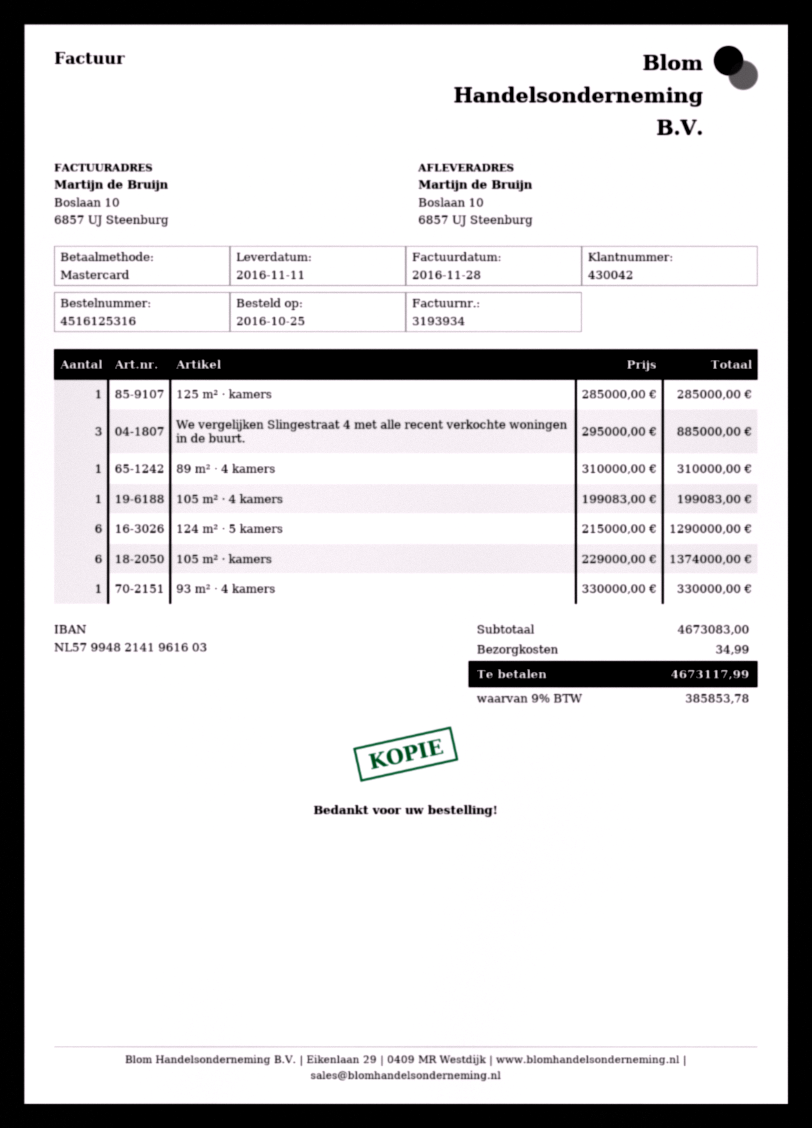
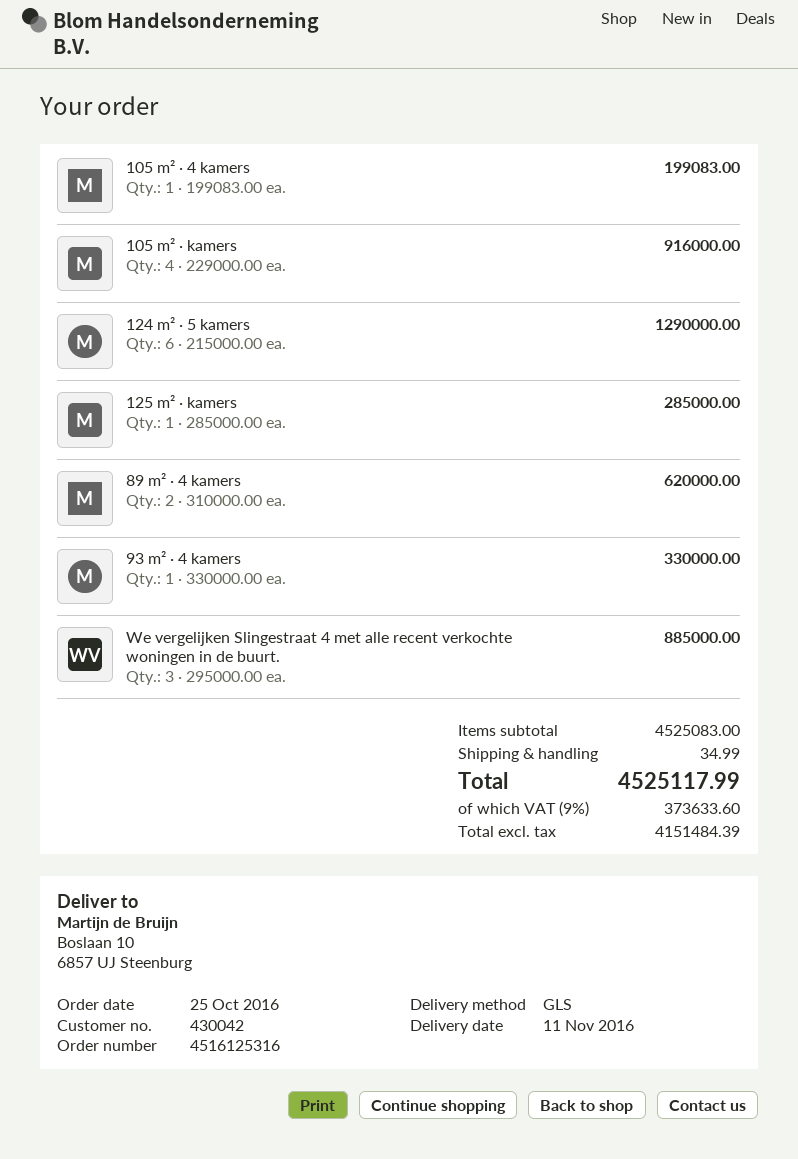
89 m² · 4 kamers: 1 x 310000.00 = 310000.00 -> 2 x 310000.00 = 620000.00
105 m² · kamers: 6 x 229000.00 = 1374000.00 -> 4 x 229000.00 = 916000.00
subtotal: 4673083.00 -> 4525083.00
tax: 9% = 385853.78 -> 9% = 373633.60
total: 4673117.99 -> 4525117.99

